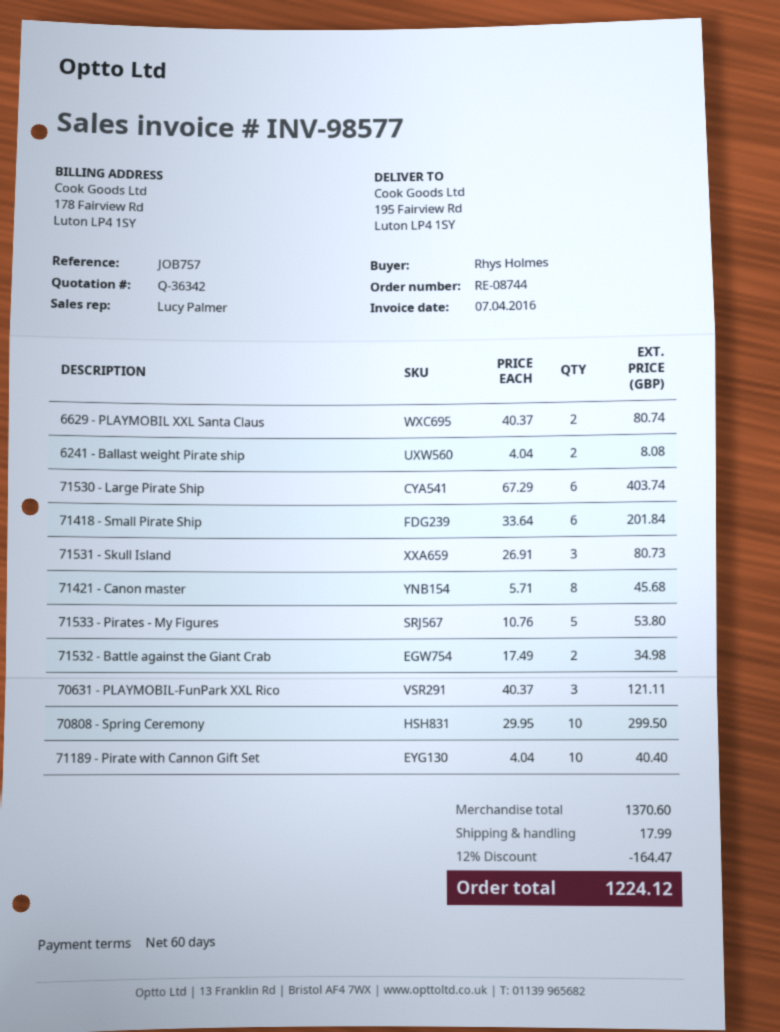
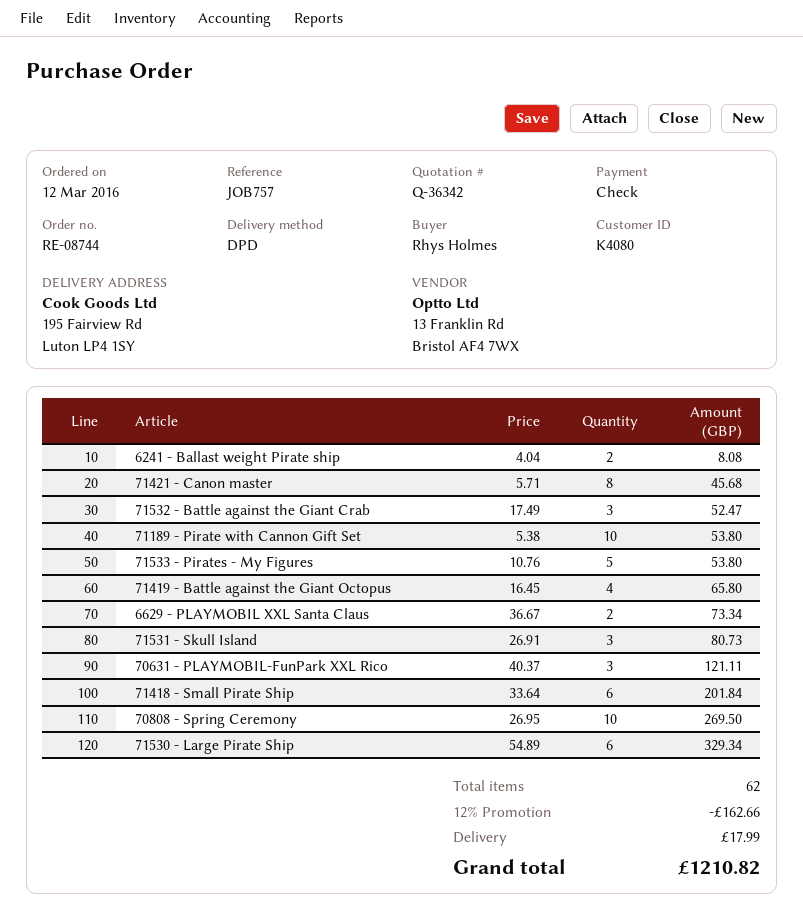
6629 - PLAYMOBIL XXL Santa Claus: 2 x 40.37 = 80.74 -> 2 x 36.67 = 73.34
71530 - Large Pirate Ship: 6 x 67.29 = 403.74 -> 6 x 54.89 = 329.34
71532 - Battle against the Giant Crab: 2 x 17.49 = 34.98 -> 3 x 17.49 = 52.47
70808 - Spring Ceremony: 10 x 29.95 = 299.50 -> 10 x 26.95 = 269.50
71189 - Pirate with Cannon Gift Set: 10 x 4.04 = 40.40 -> 10 x 5.38 = 53.80
71419 - Battle against the Giant Octopus: none -> 4 x 16.45 = 65.80
discount: 12% = 164.47 -> 12% = 162.66
total: 1224.12 -> 1210.82

